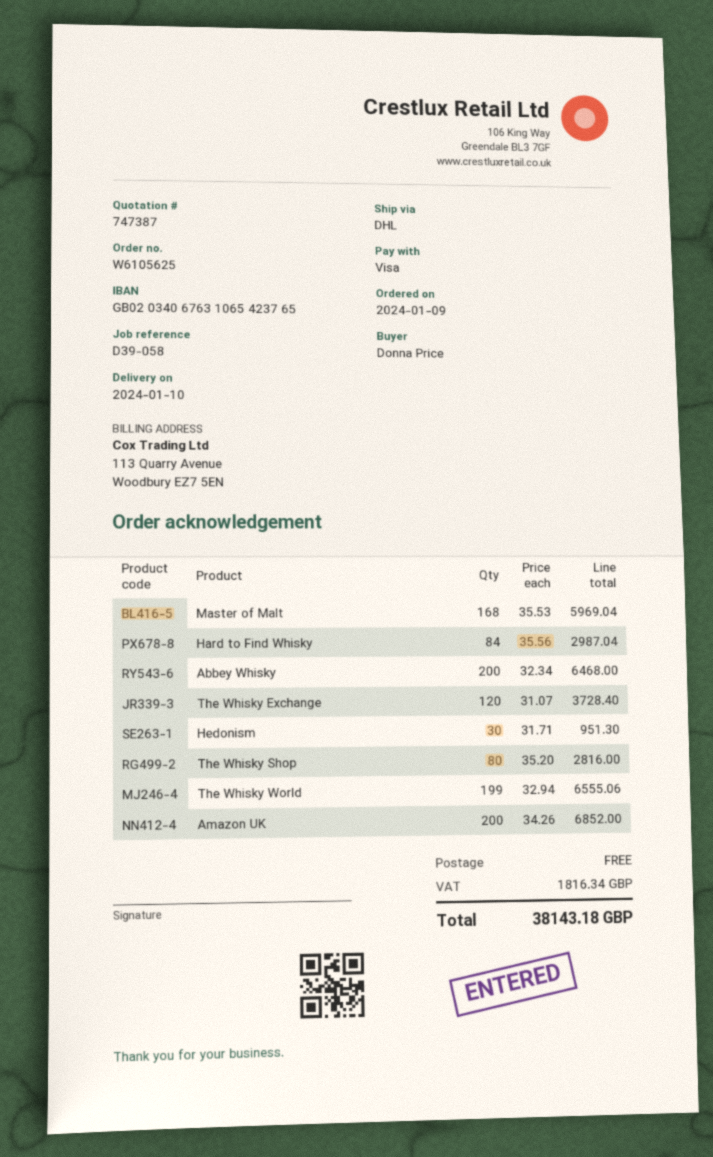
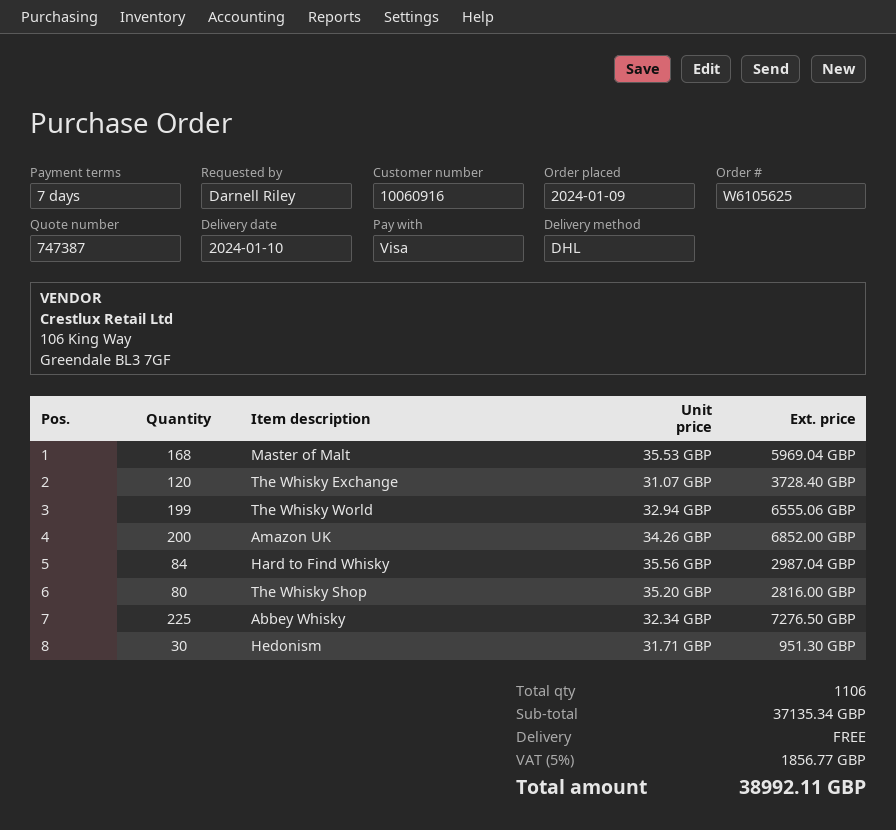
ordered by: Donna Price -> Darnell Riley
Abbey Whisky: 200 x 32.34 = 6468.00 -> 225 x 32.34 = 7276.50
tax: 1816.34 -> 1856.77
total: 38143.18 -> 38992.11

